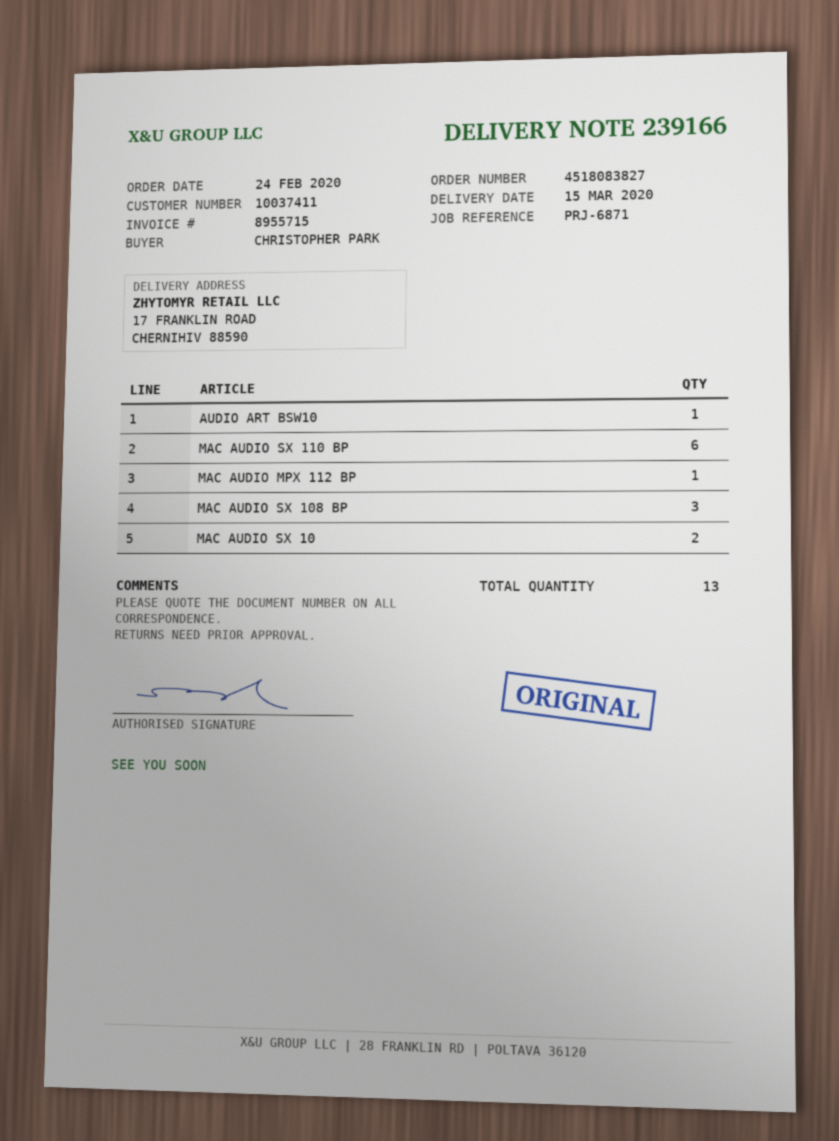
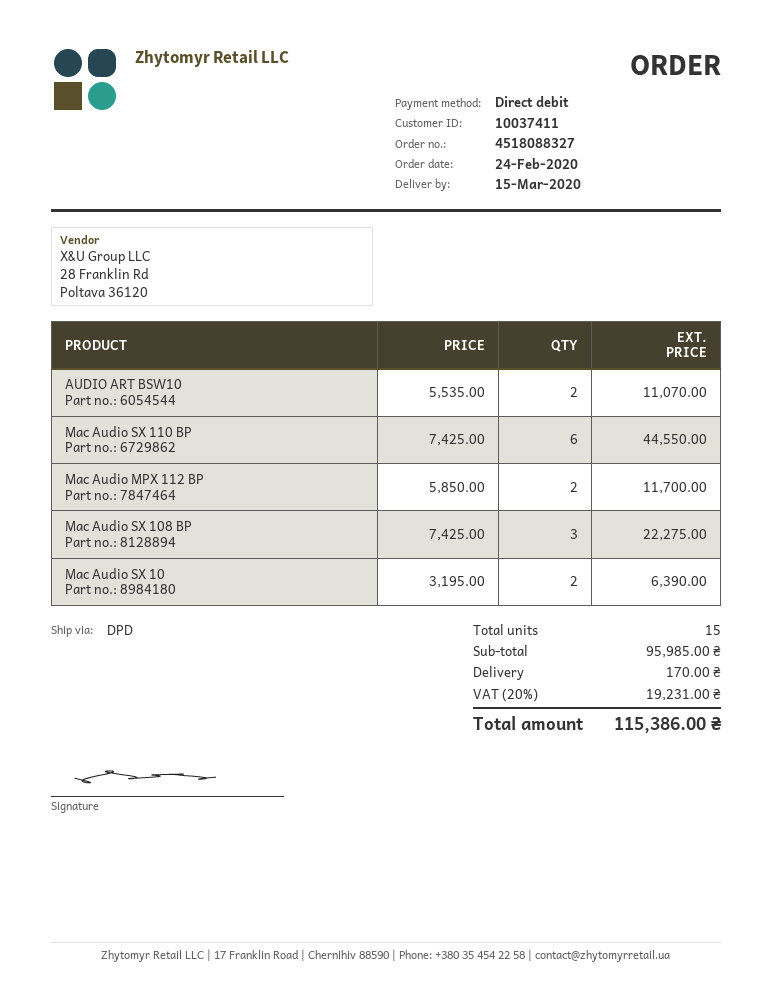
order number: 4518083827 -> 4518088327
AUDIO ART BSW10: 1 -> 2
MAC AUDIO MPX 112 BP: 1 -> 2
total quantity: 13 -> 15

